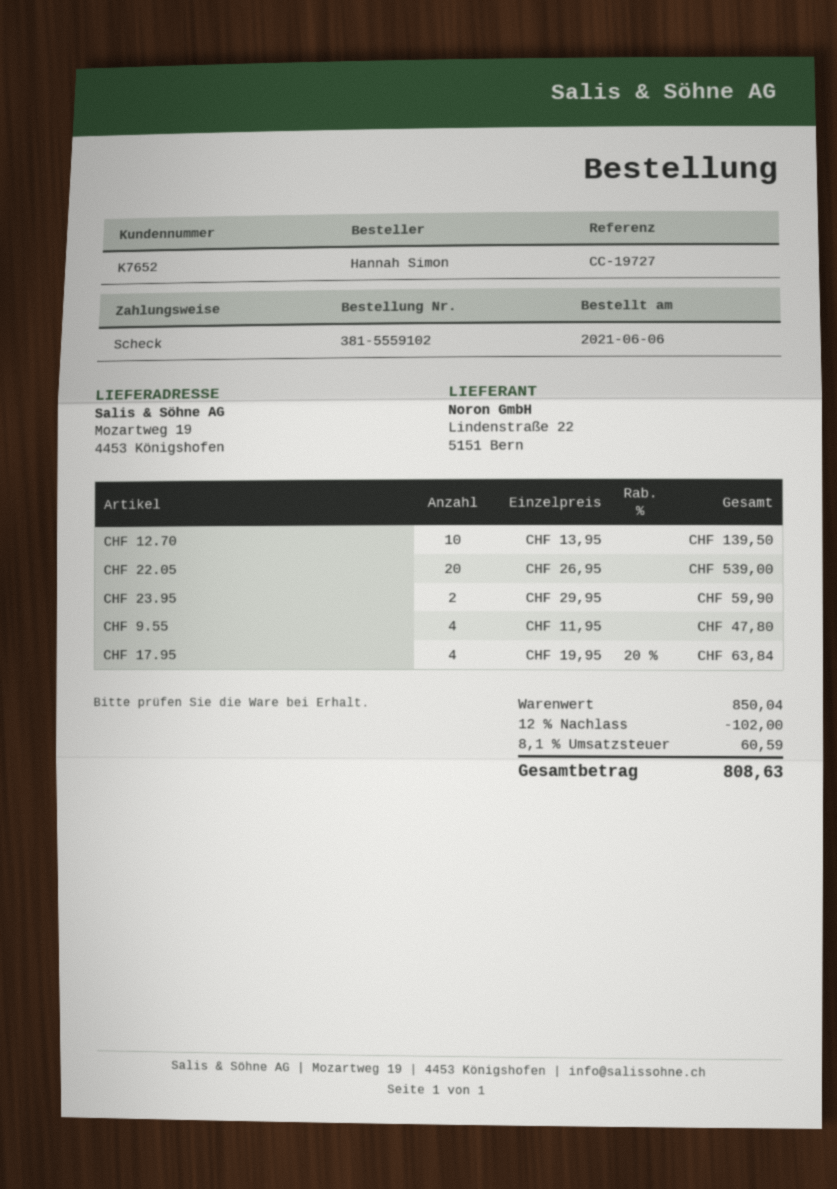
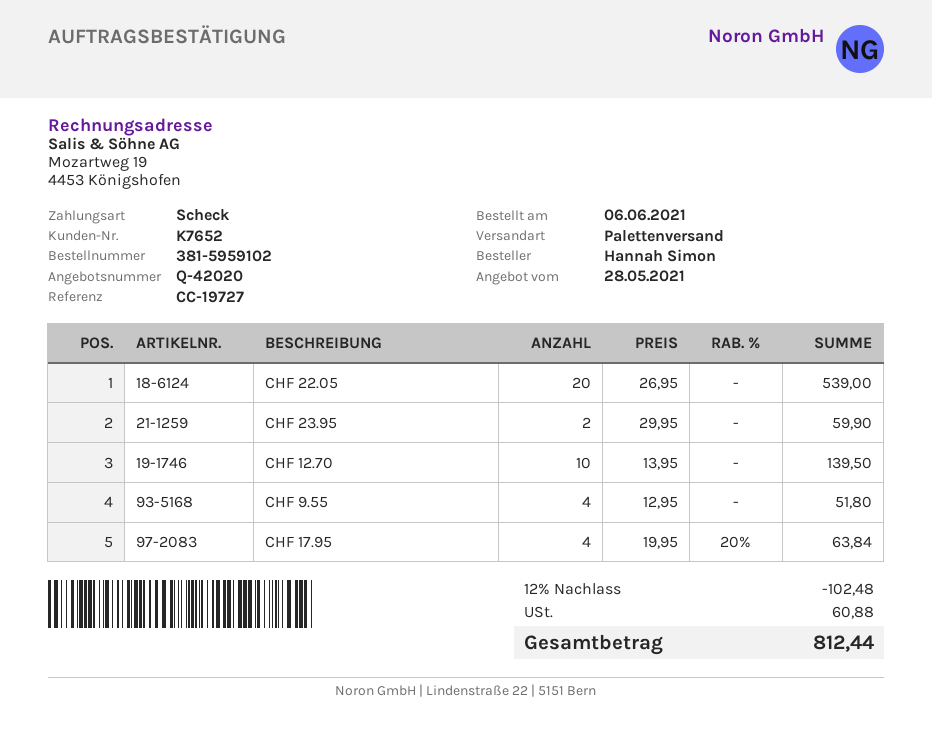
order number: 381-5559102 -> 381-5959102
CHF 9.55: 4 x 11.95 = 47.80 -> 4 x 12.95 = 51.80
discount: 12% = 102.00 -> 12% = 102.48
tax: 60.59 -> 60.88
total: 808.63 -> 812.44

